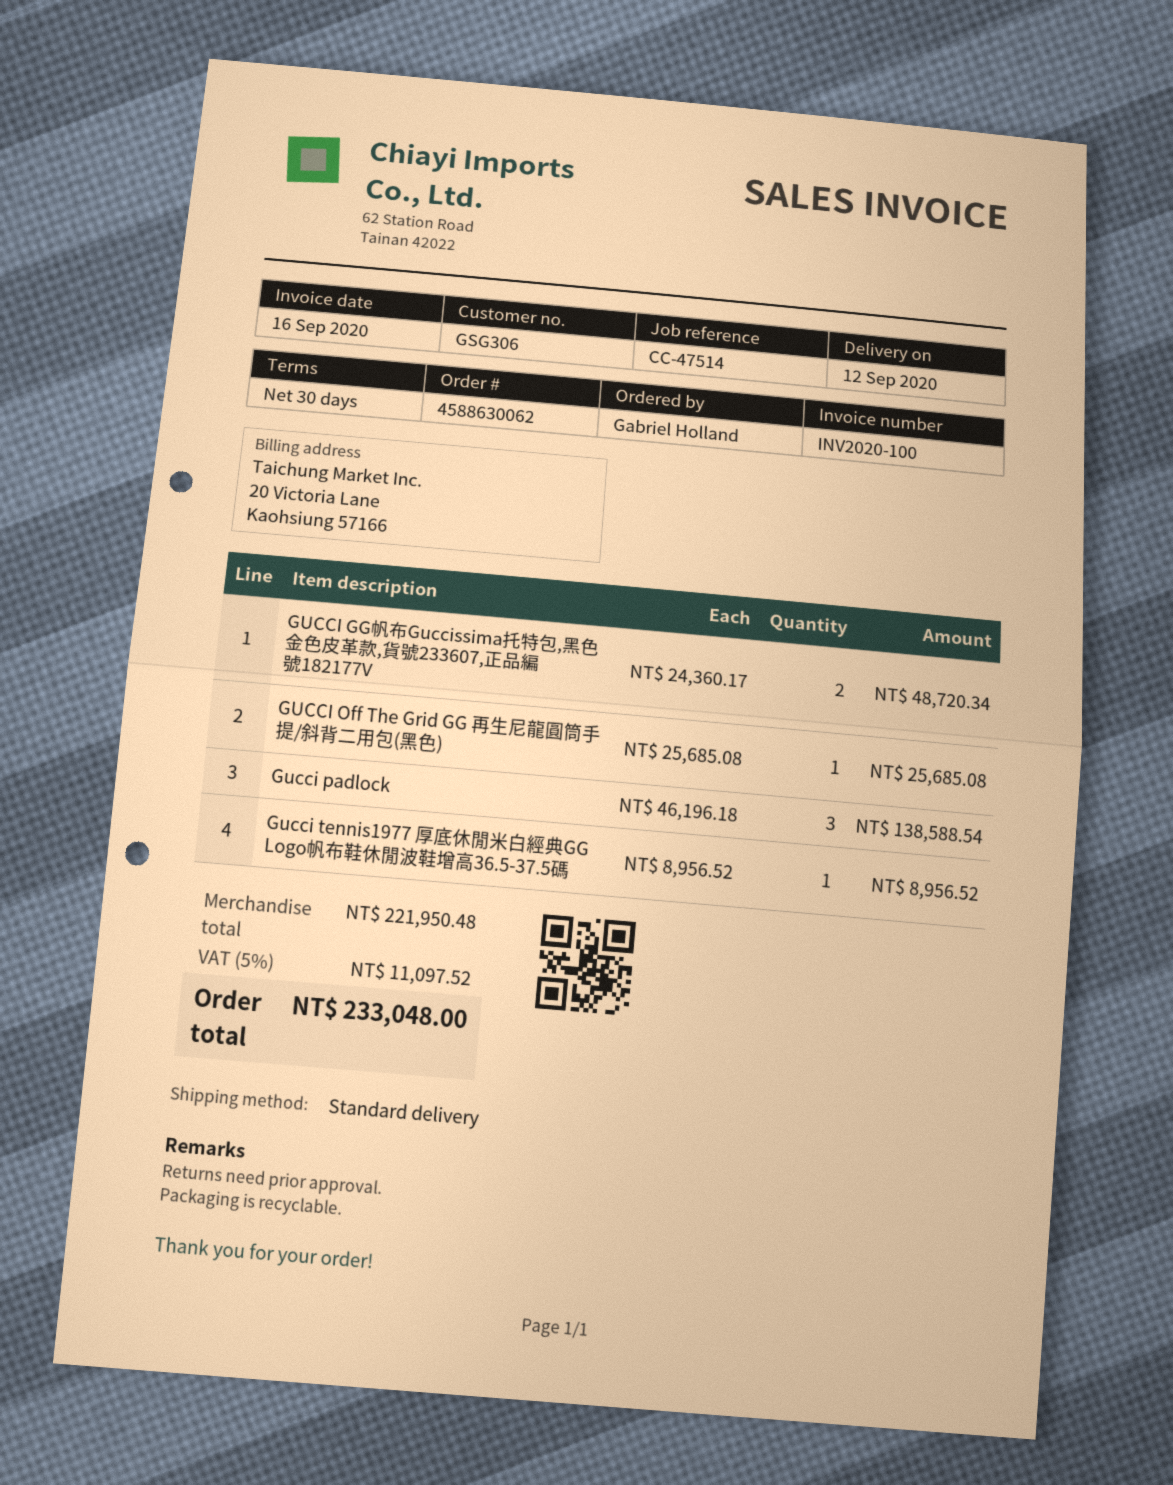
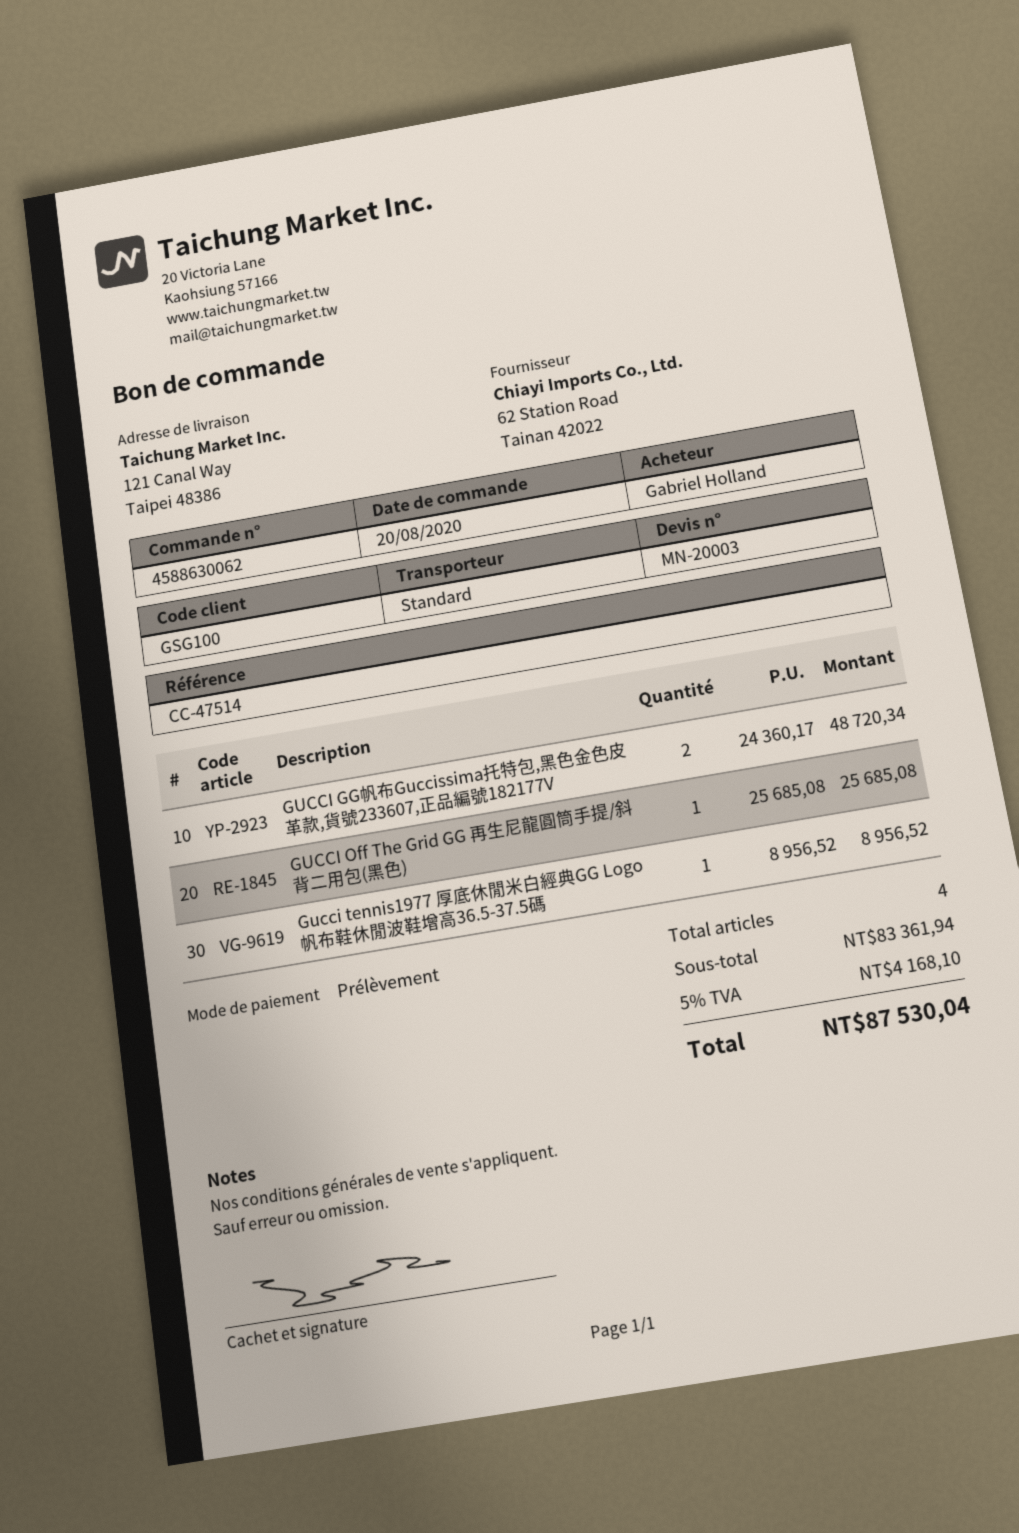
customer number: GSG306 -> GSG100
Gucci padlock: 3 x 46196.18 = 138588.54 -> none
subtotal: 221950.48 -> 83361.94
tax: 5% = 11097.52 -> 5% = 4168.10
total: 233048.00 -> 87530.04

